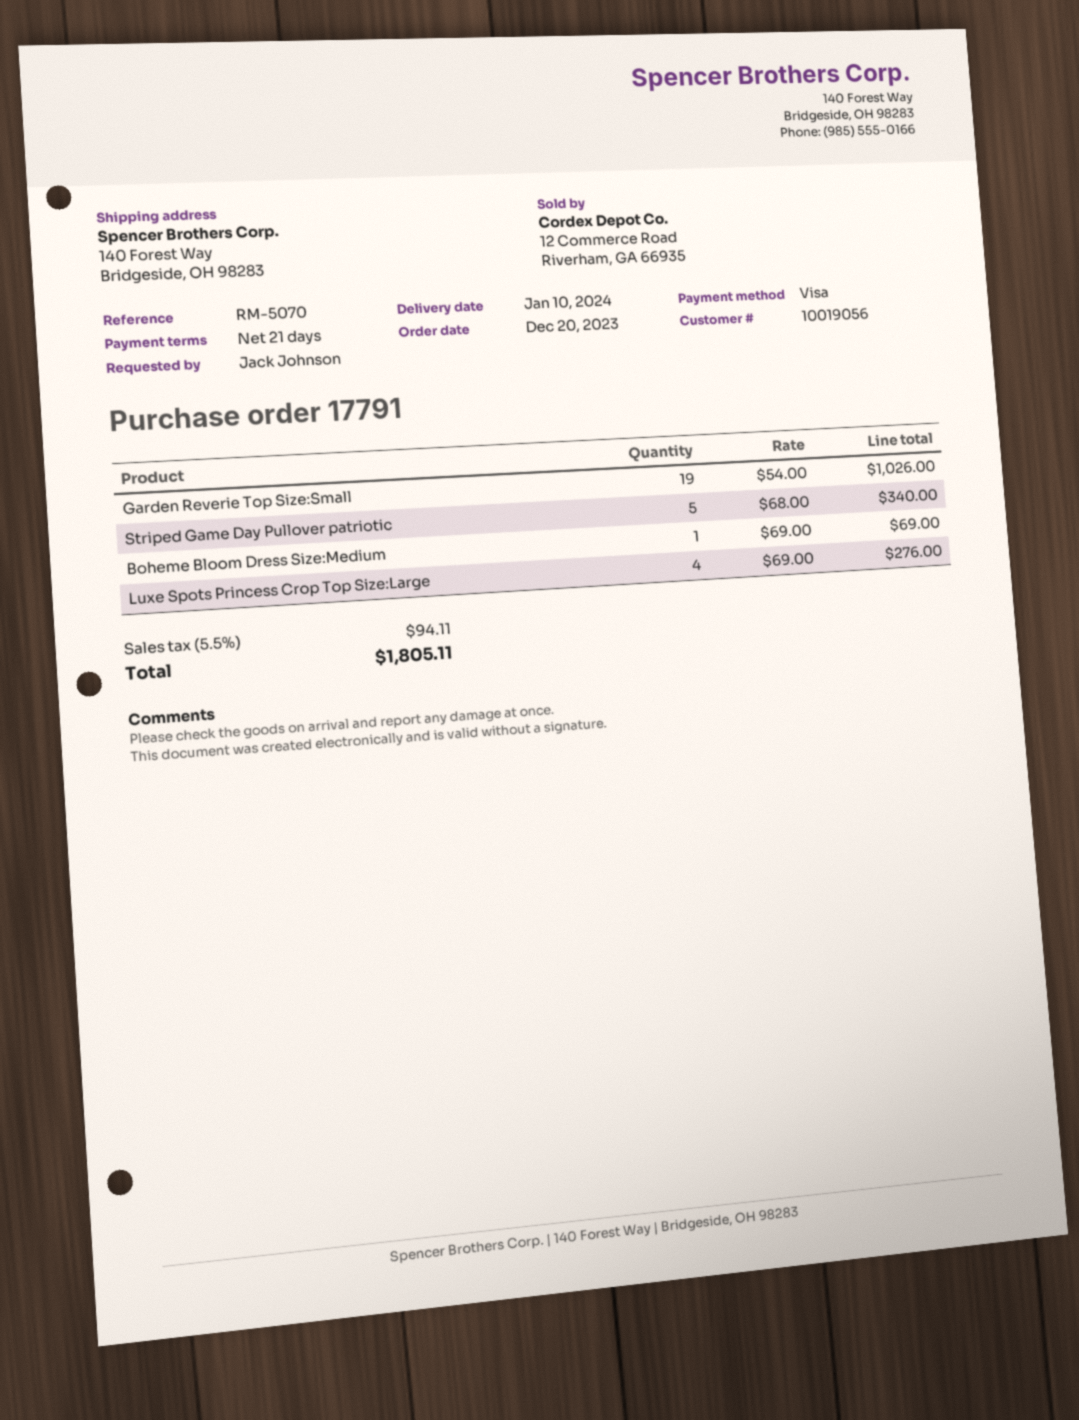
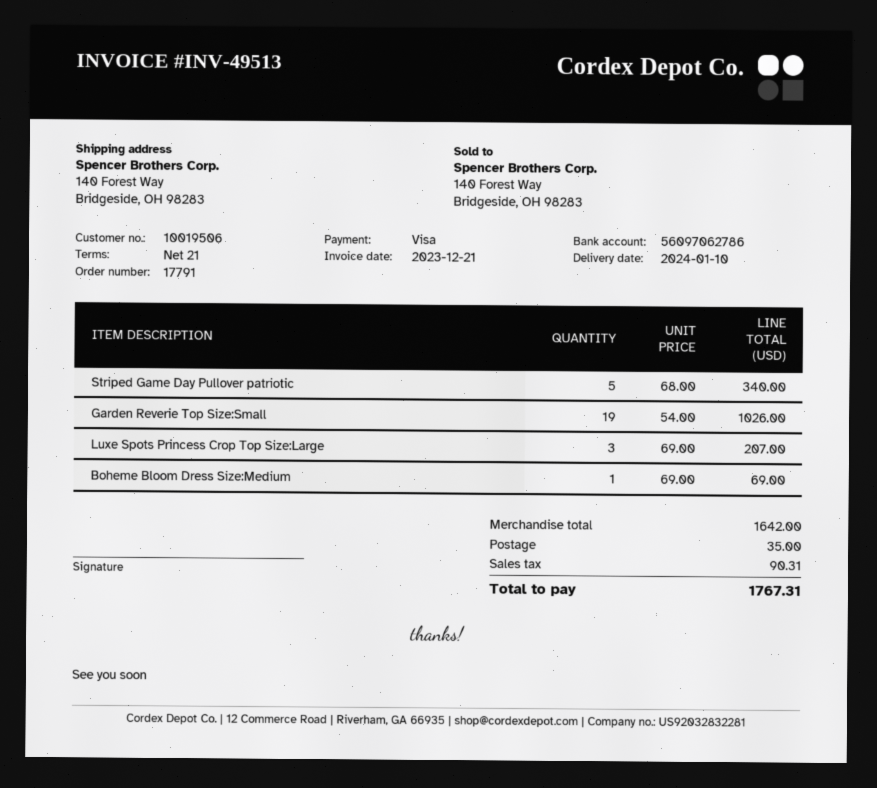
customer number: 10019056 -> 10019506
Luxe Spots Princess Crop Top Size:Large: 4 x 69.00 = 276.00 -> 3 x 69.00 = 207.00
shipping: none -> 35.00
tax: 94.11 -> 90.31
total: 1805.11 -> 1767.31

